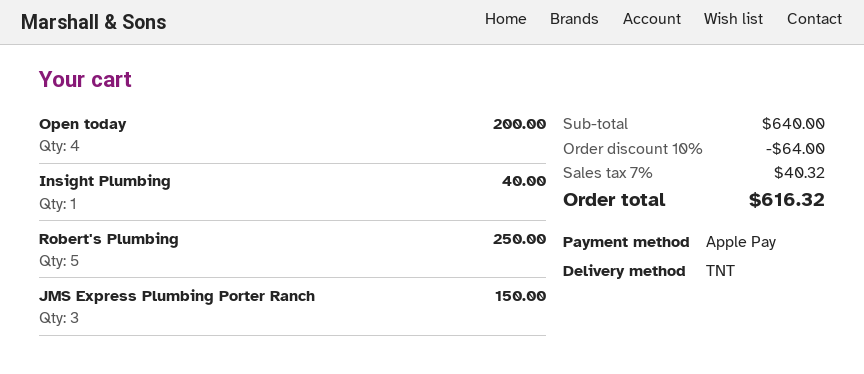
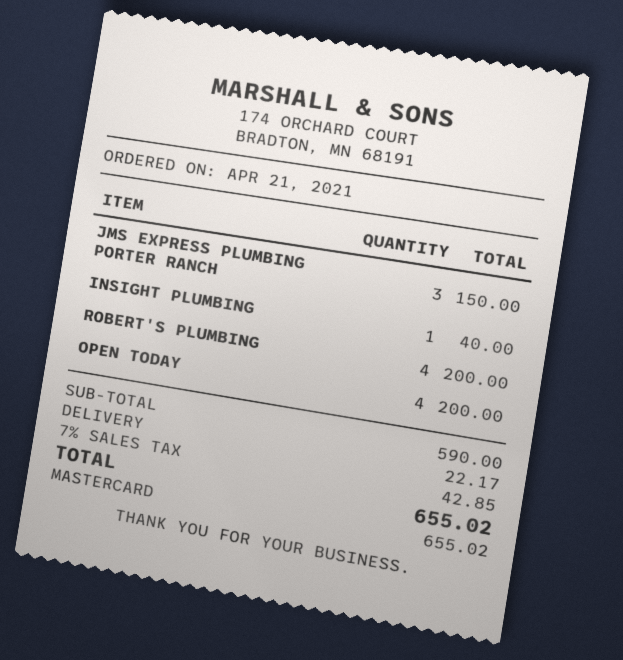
payment method: Apple Pay -> Mastercard
Robert's Plumbing: 5 for 250.00 -> 4 for 200.00
subtotal: 640.00 -> 590.00
discount: 10% = 64.00 -> none
shipping: none -> 22.17
tax: 7% = 40.32 -> 7% = 42.85
total: 616.32 -> 655.02

